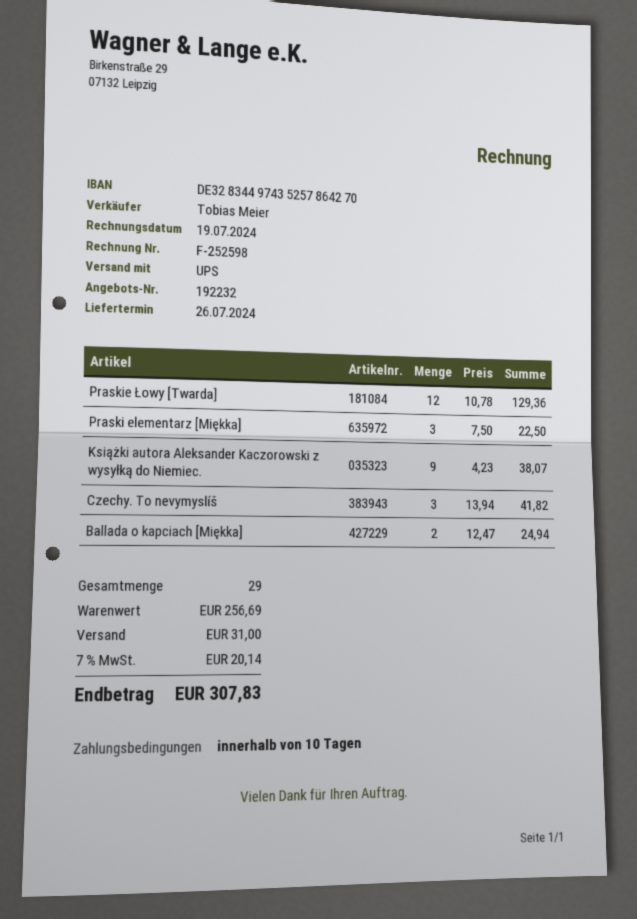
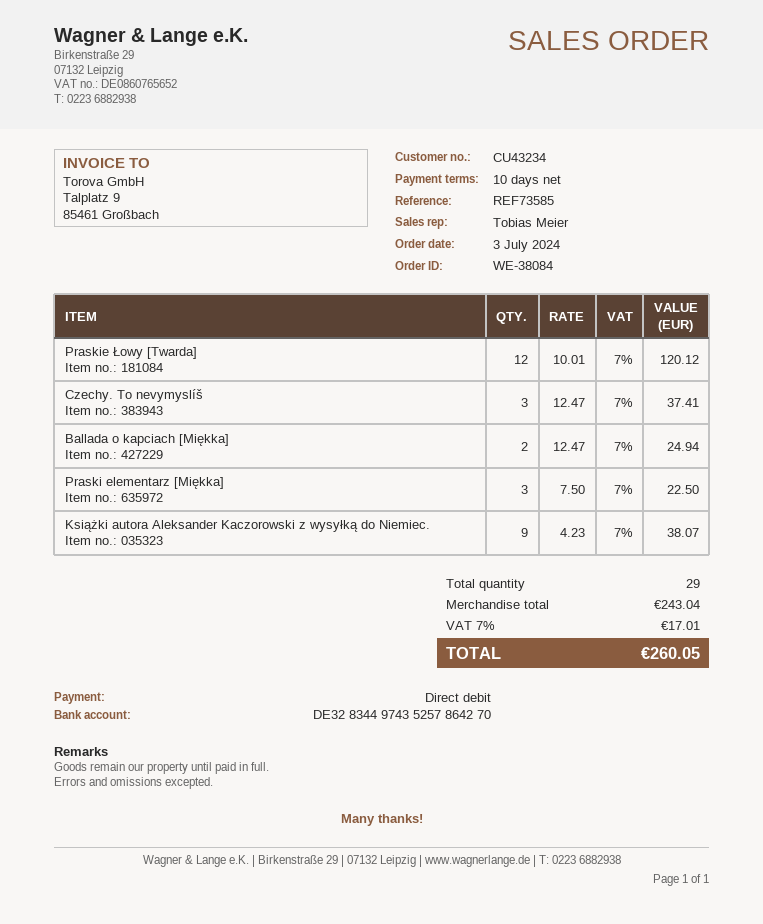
Praskie Łowy [Twarda]: 12 x 10.78 = 129.36 -> 12 x 10.01 = 120.12
Czechy. To nevymyslíš: 3 x 13.94 = 41.82 -> 3 x 12.47 = 37.41
subtotal: 256.69 -> 243.04
shipping: 31.00 -> none
tax: 7% = 20.14 -> 7% = 17.01
total: 307.83 -> 260.05

